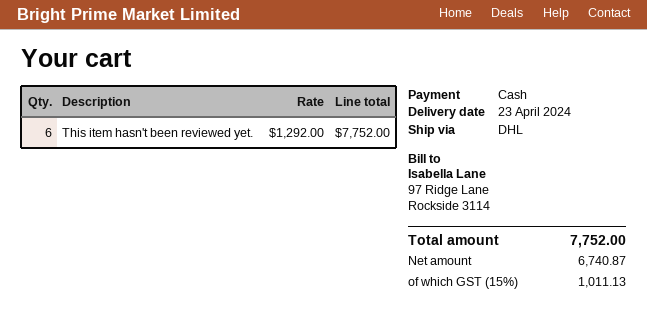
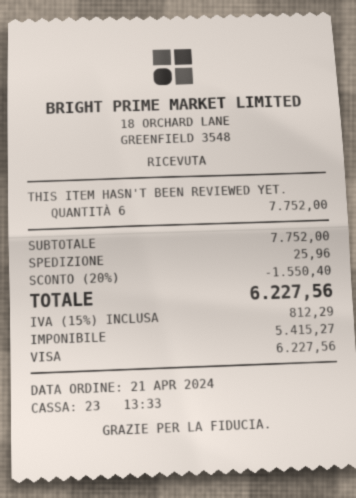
payment method: cash -> Visa
discount: none -> 20% = 1550.40
shipping: none -> 25.96
net: 6740.87 -> 5415.27
tax: 15% = 1011.13 -> 15% = 812.29
total: 7752.00 -> 6227.56

